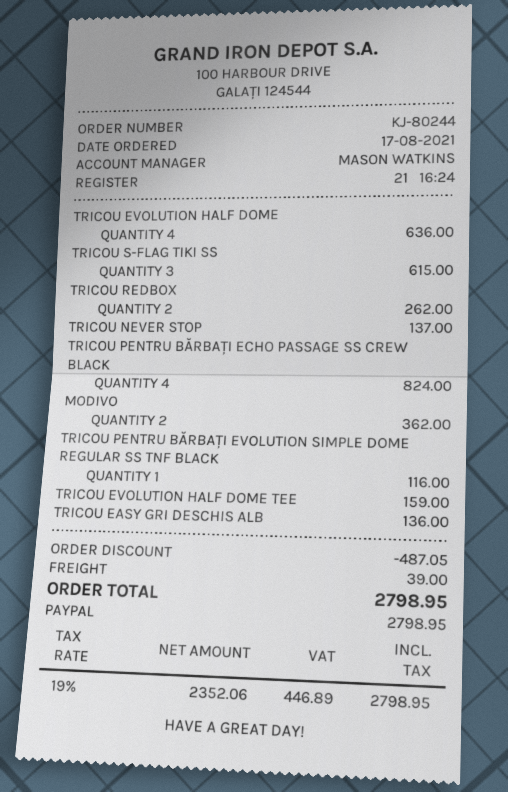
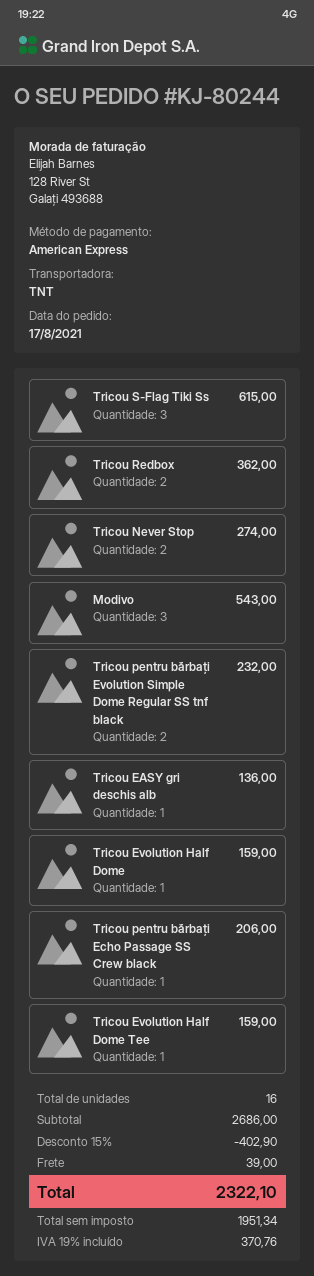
payment method: PayPal -> American Express
TRICOU EVOLUTION HALF DOME: 4 for 636.00 -> 1 for 159.00
TRICOU REDBOX: 2 for 262.00 -> 2 for 362.00
TRICOU NEVER STOP: 1 for 137.00 -> 2 for 274.00
TRICOU PENTRU BĂRBAȚI ECHO PASSAGE SS CREW BLACK: 4 for 824.00 -> 1 for 206.00
MODIVO: 2 for 362.00 -> 3 for 543.00
TRICOU PENTRU BĂRBAȚI EVOLUTION SIMPLE DOME REGULAR SS TNF BLACK: 1 for 116.00 -> 2 for 232.00
discount: 487.05 -> 402.90
net: 2352.06 -> 1951.34
tax: 19% = 446.89 -> 19% = 370.76
total: 2798.95 -> 2322.10

